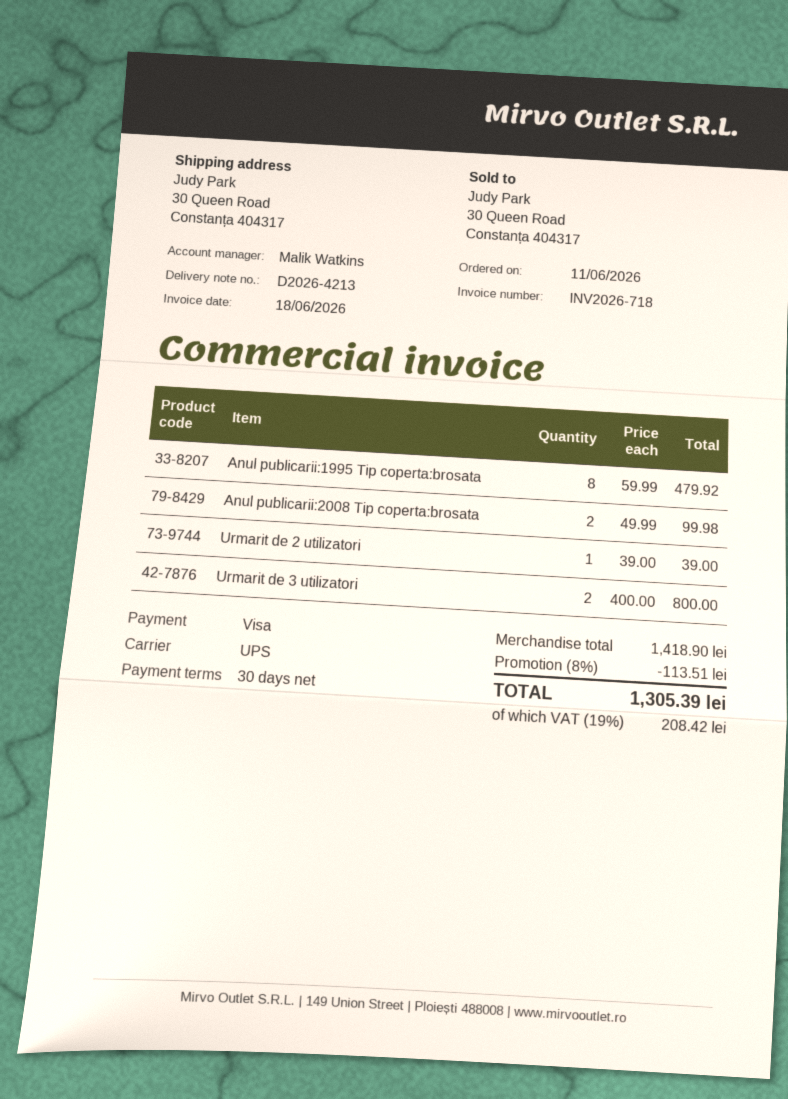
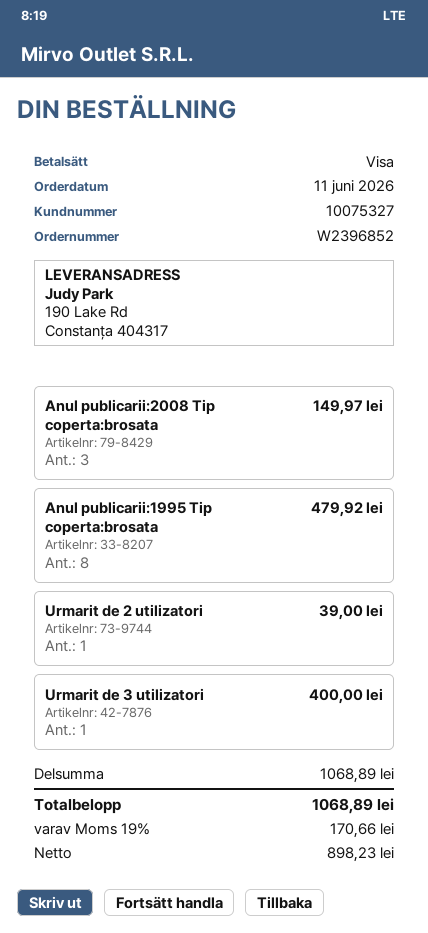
ship to: 30 Queen Road, Constanța 404317 -> 190 Lake Rd, Constanța 404317
Anul publicarii:2008 Tip coperta:brosata: 2 for 99.98 -> 3 for 149.97
Urmarit de 3 utilizatori: 2 for 800.00 -> 1 for 400.00
subtotal: 1418.90 -> 1068.89
discount: 8% = 113.51 -> none
tax: 19% = 208.42 -> 19% = 170.66
total: 1305.39 -> 1068.89

